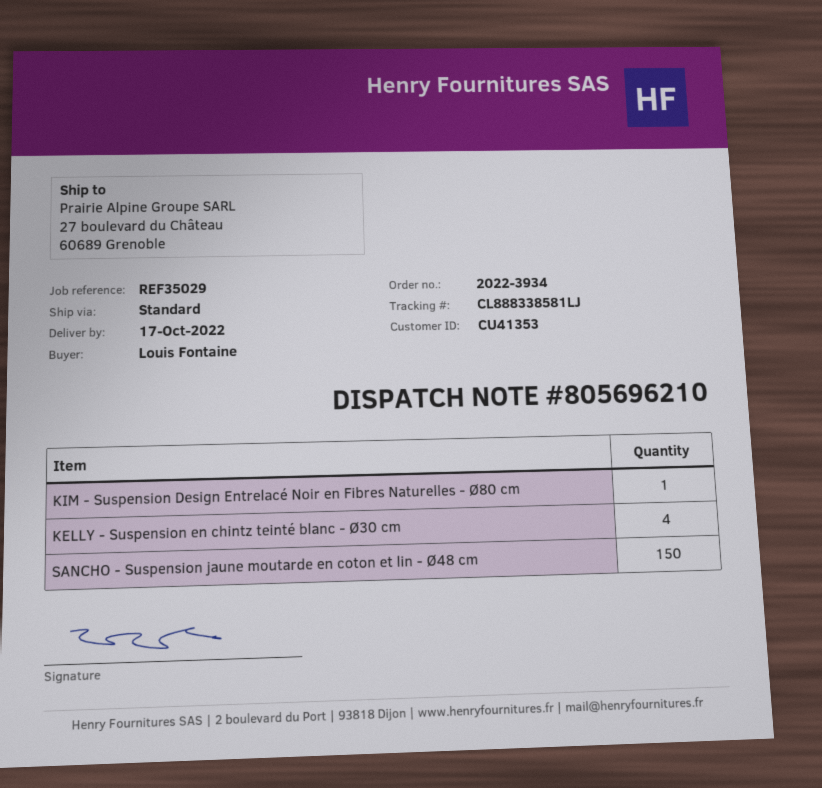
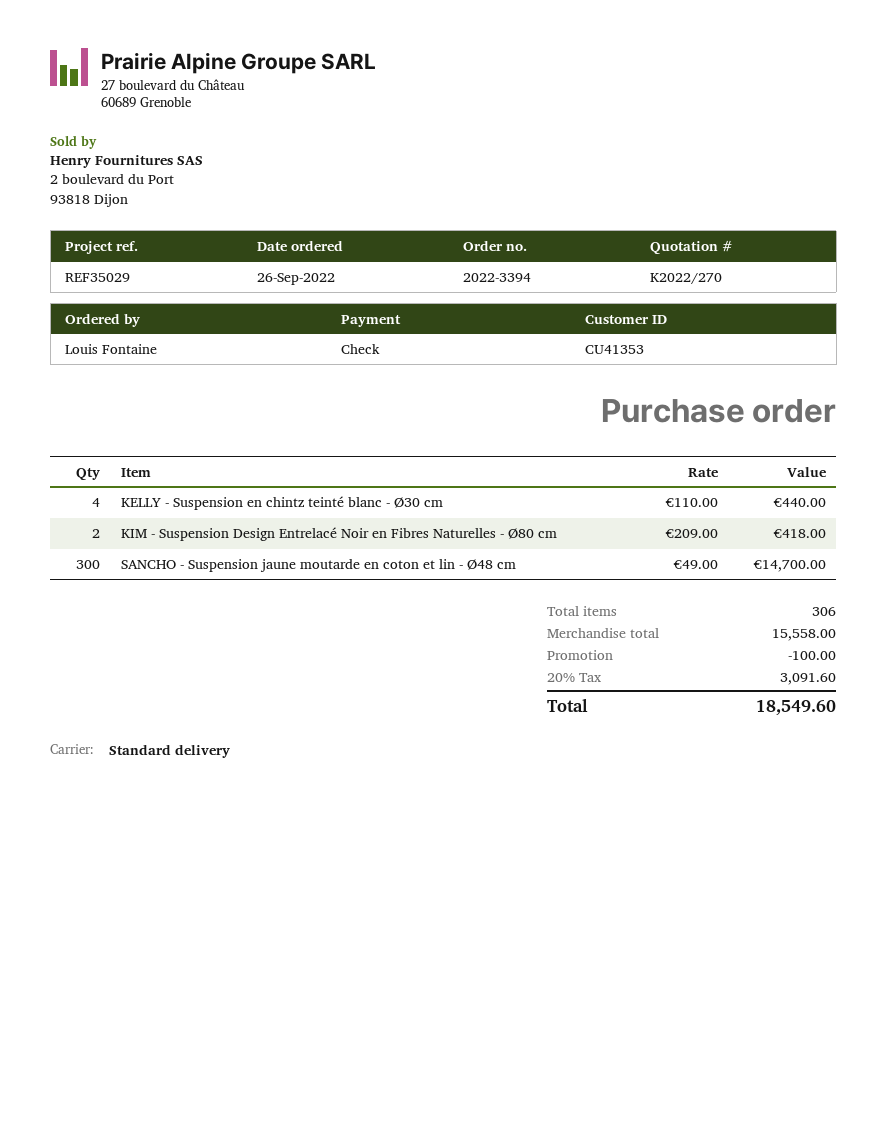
order number: 2022-3934 -> 2022-3394
KIM - Suspension Design Entrelacé Noir en Fibres Naturelles - Ø80 cm: 1 -> 2
SANCHO - Suspension jaune moutarde en coton et lin - Ø48 cm: 150 -> 300

